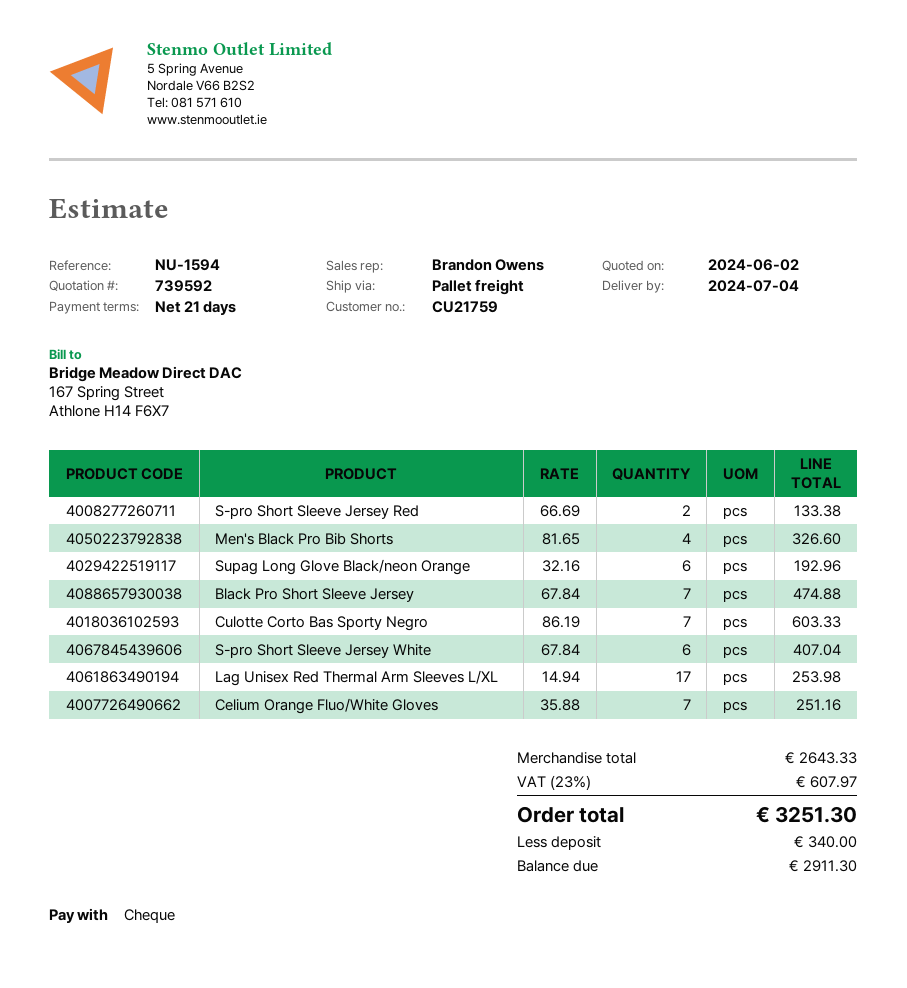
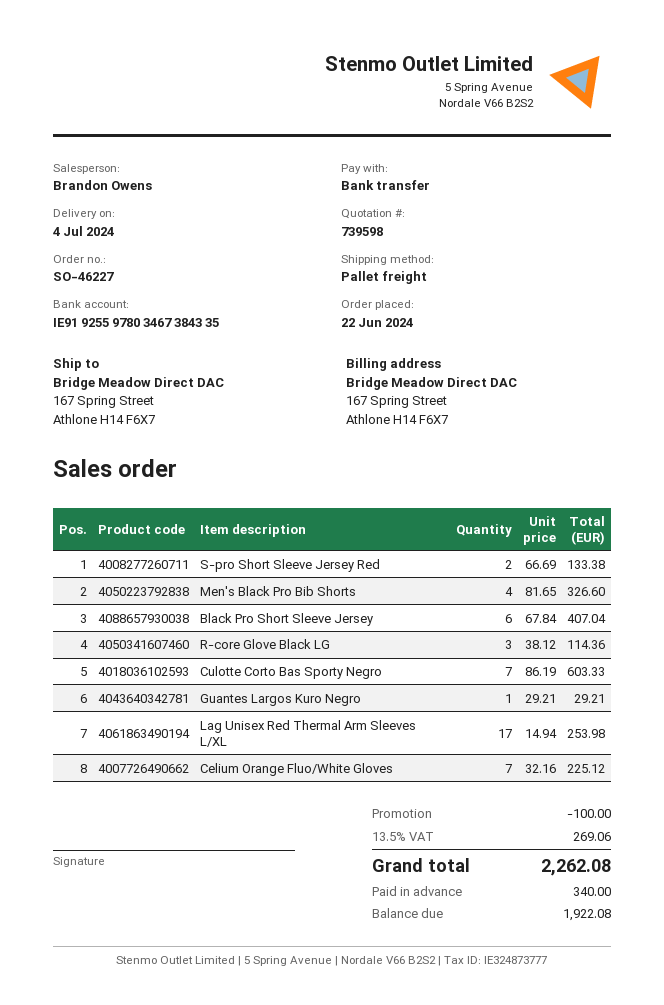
quote number: 739592 -> 739598
payment method: cheque -> bank transfer
Supag Long Glove Black/neon Orange: 6 x 32.16 = 192.96 -> none
Black Pro Short Sleeve Jersey: 7 x 67.84 = 474.88 -> 6 x 67.84 = 407.04
S-pro Short Sleeve Jersey White: 6 x 67.84 = 407.04 -> none
Celium Orange Fluo/White Gloves: 7 x 35.88 = 251.16 -> 7 x 32.16 = 225.12
R-core Glove Black LG: none -> 3 x 38.12 = 114.36
Guantes Largos Kuro Negro: none -> 1 x 29.21 = 29.21
discount: none -> 100.00
tax: 23% = 607.97 -> 13.5% = 269.06
total: 3251.30 -> 2262.08
balance: 2911.30 -> 1922.08

